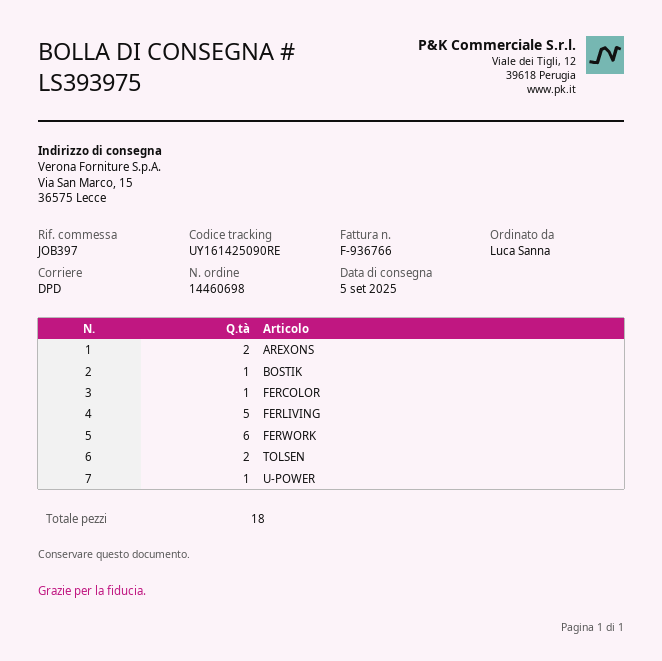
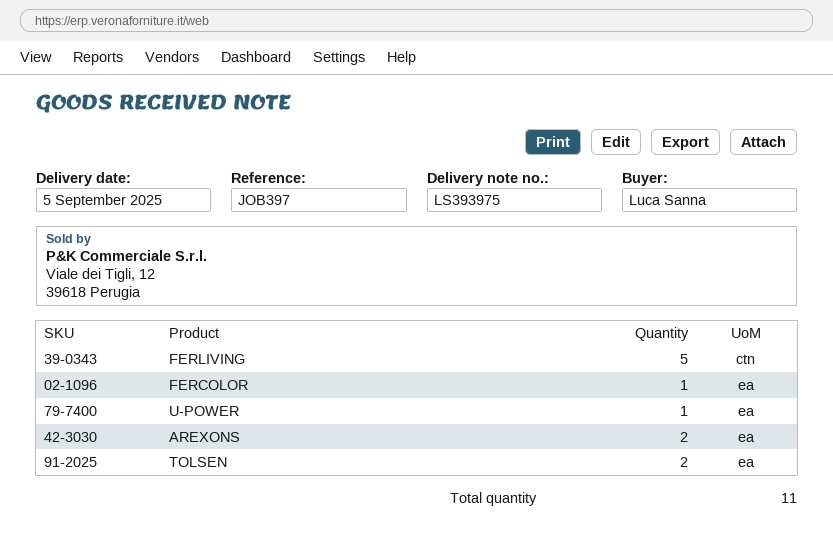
BOSTIK: 1 -> none
FERWORK: 6 -> none
total quantity: 18 -> 11

